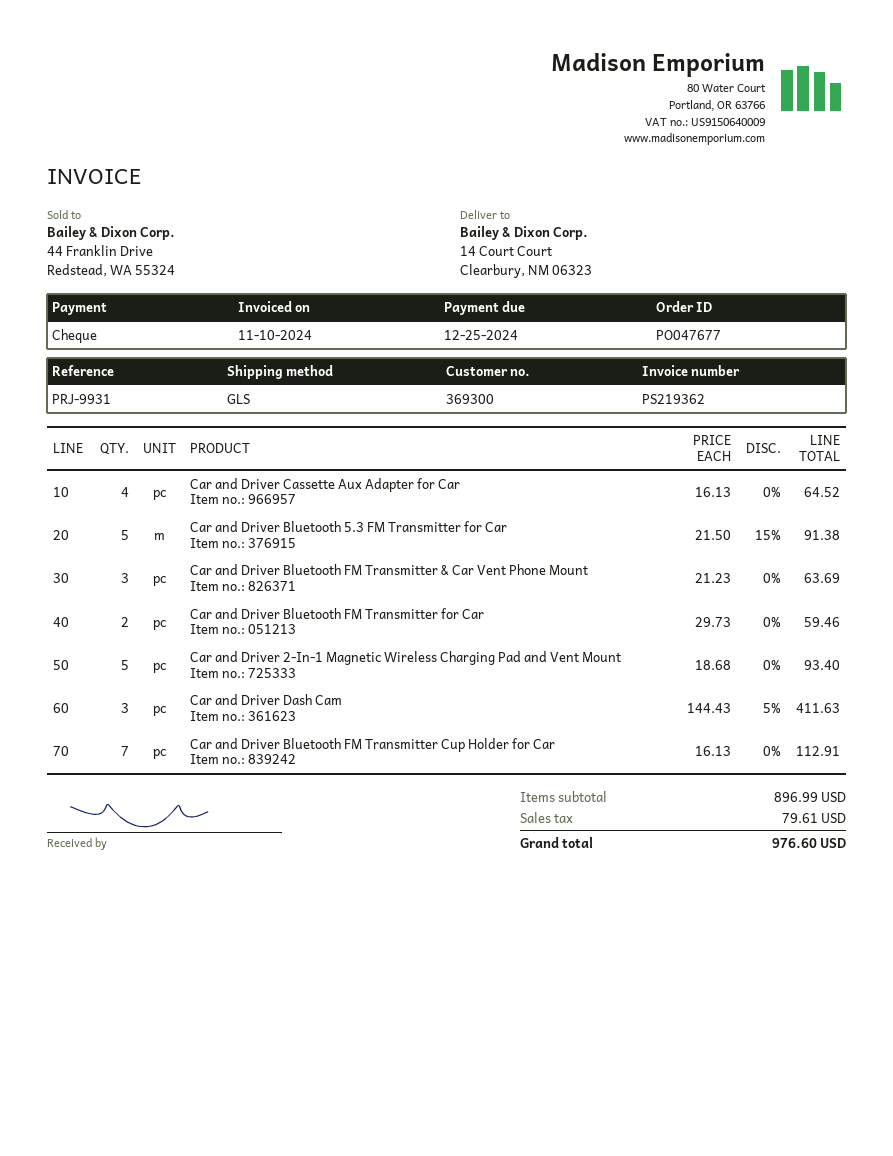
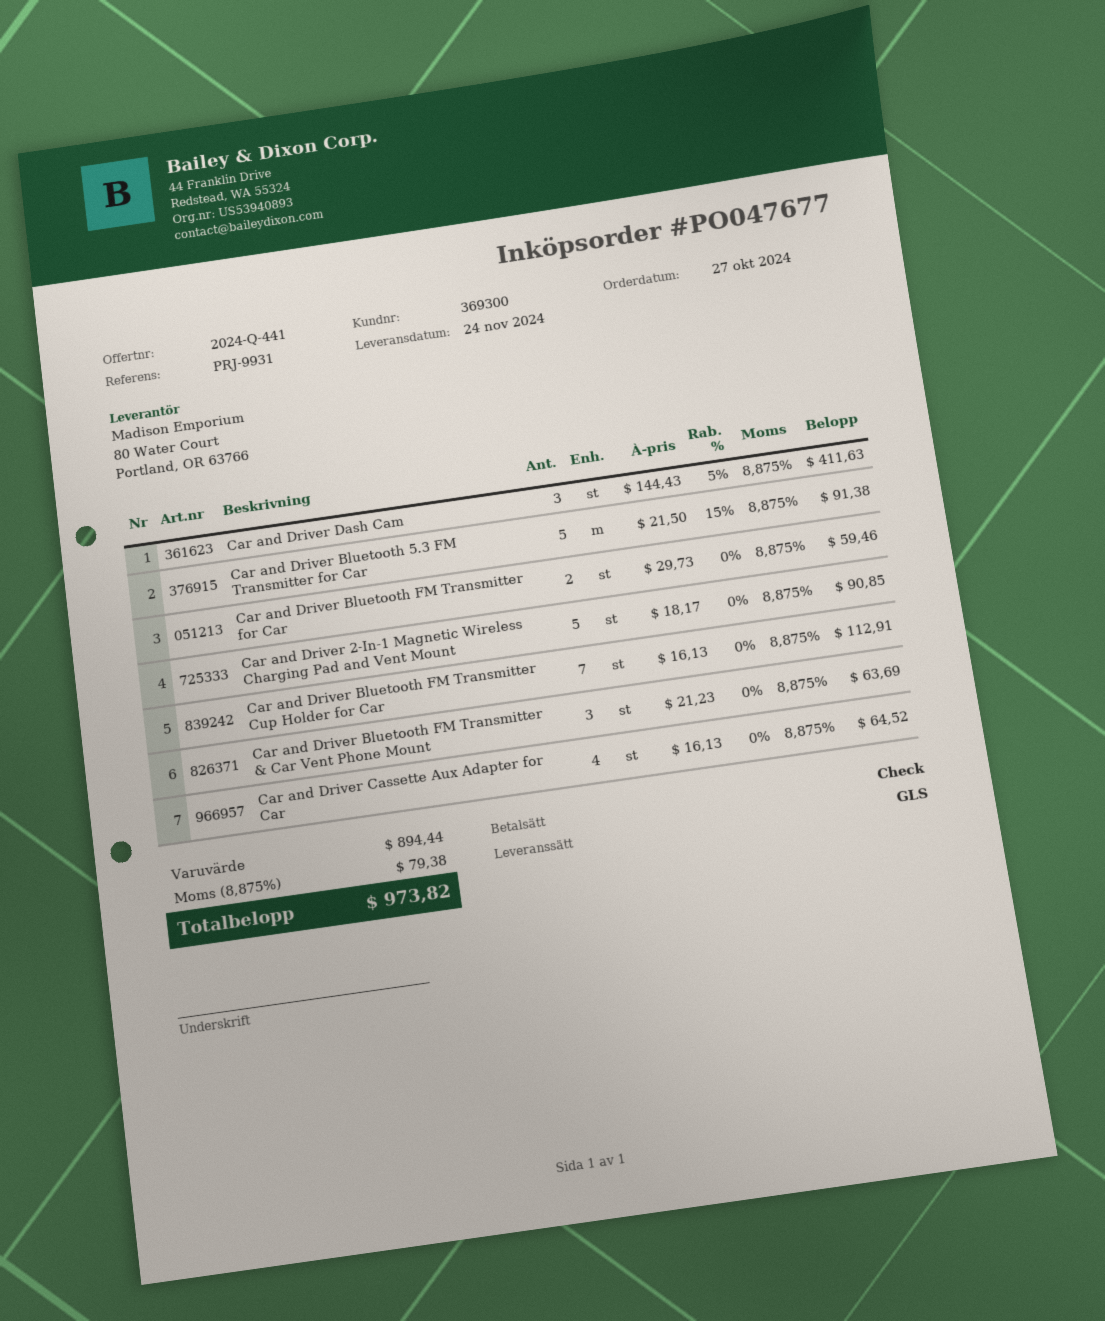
Car and Driver 2-In-1 Magnetic Wireless Charging Pad and Vent Mount: 5 x 18.68 = 93.40 -> 5 x 18.17 = 90.85
subtotal: 896.99 -> 894.44
tax: 79.61 -> 79.38
total: 976.60 -> 973.82

